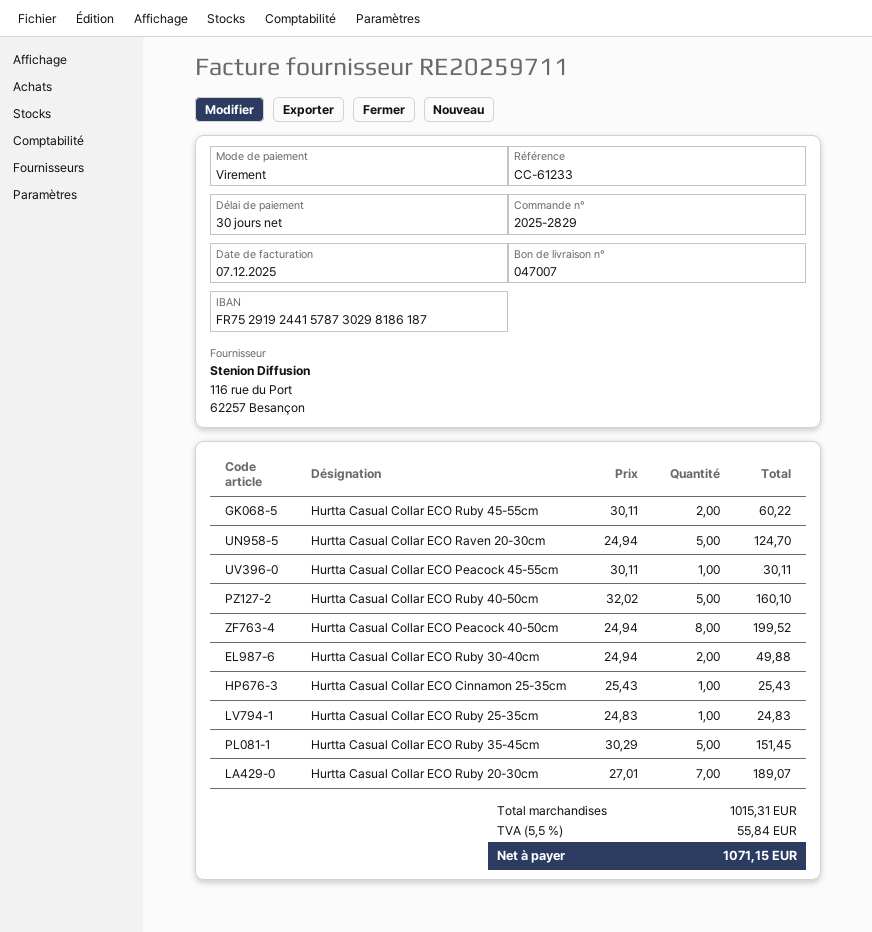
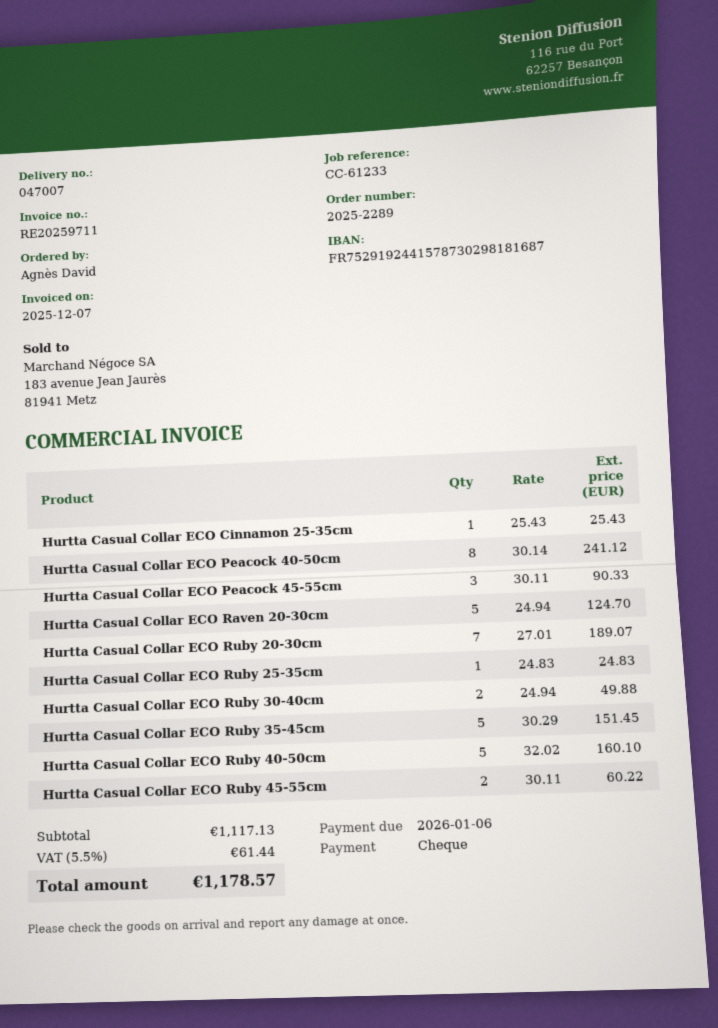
order number: 2025-2829 -> 2025-2289
payment method: bank transfer -> cheque
bank account: FR7529192441578730298186187 -> FR7529192441578730298181687
Hurtta Casual Collar ECO Peacock 45-55cm: 1 x 30.11 = 30.11 -> 3 x 30.11 = 90.33
Hurtta Casual Collar ECO Peacock 40-50cm: 8 x 24.94 = 199.52 -> 8 x 30.14 = 241.12
subtotal: 1015.31 -> 1117.13
tax: 5.5% = 55.84 -> 5.5% = 61.44
total: 1071.15 -> 1178.57

